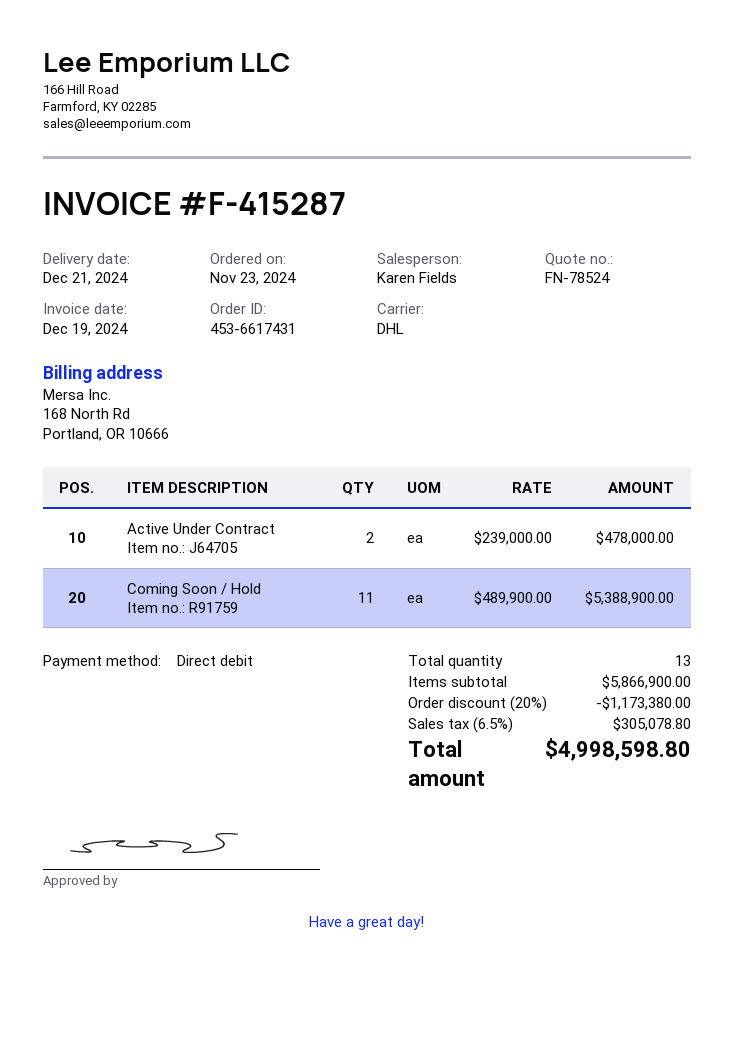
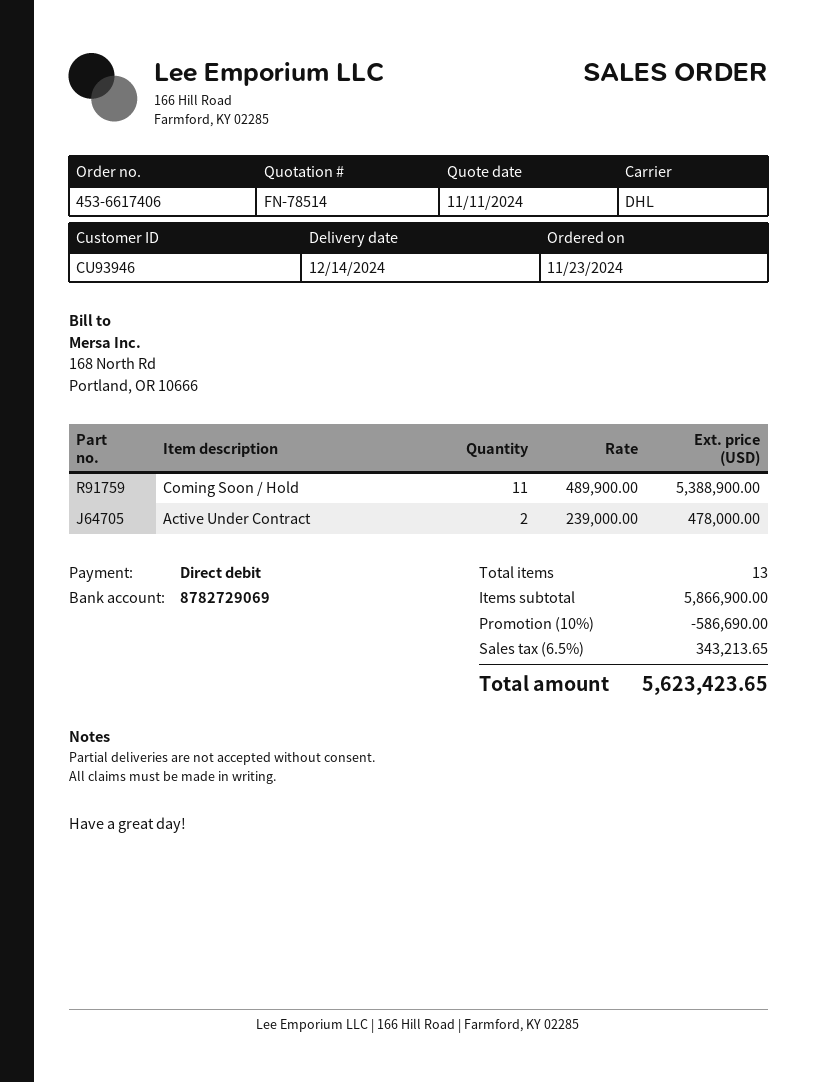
quote number: FN-78524 -> FN-78514
order number: 453-6617431 -> 453-6617406
delivery date: 2024-12-21 -> 2024-12-14
discount: 20% = 1173380.00 -> 10% = 586690.00
tax: 6.5% = 305078.80 -> 6.5% = 343213.65
total: 4998598.80 -> 5623423.65

